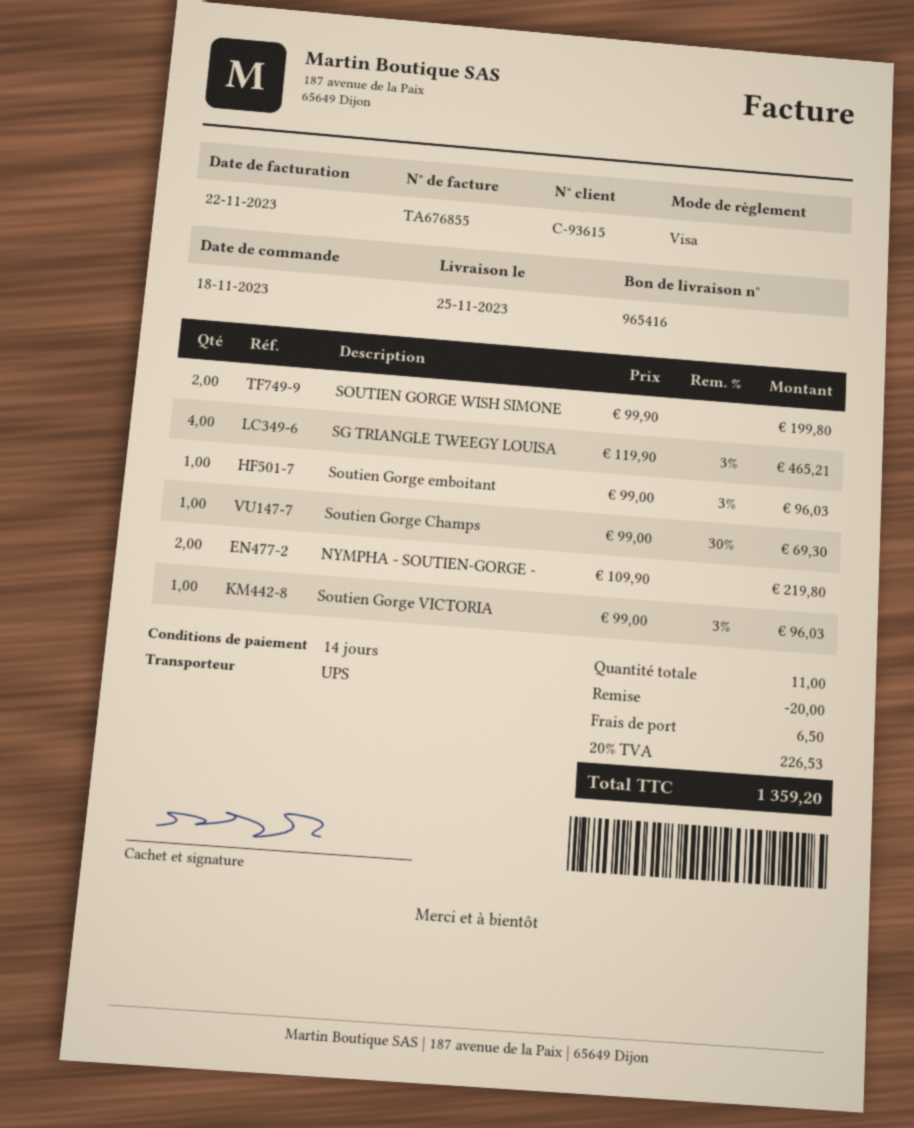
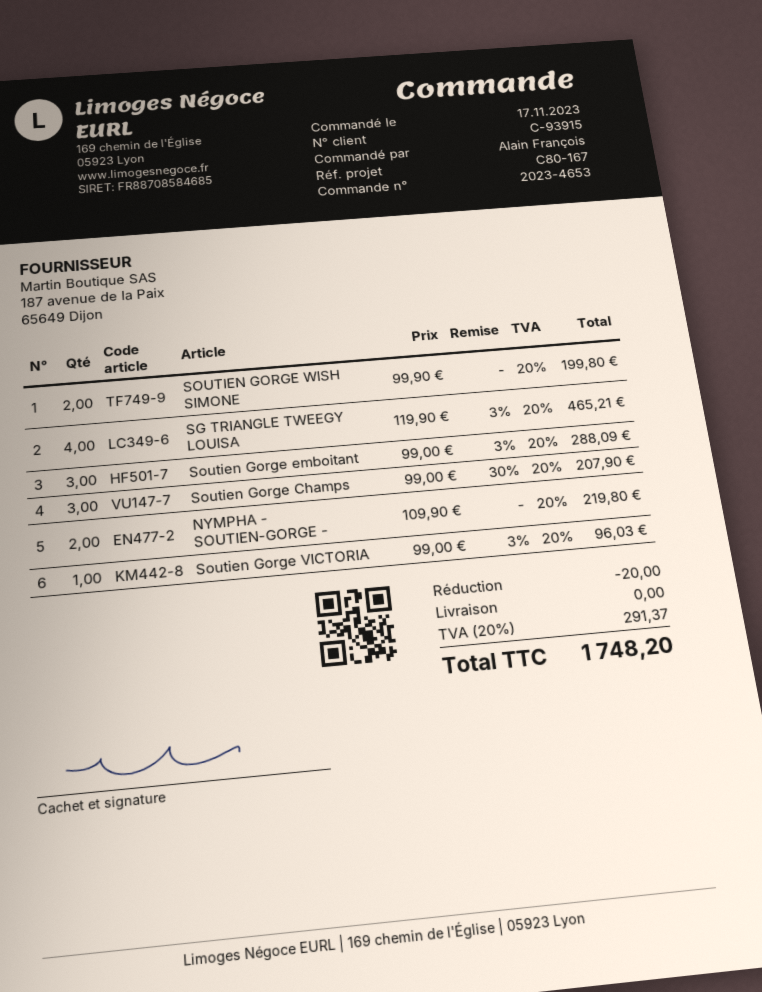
order date: 2023-11-18 -> 2023-11-17
customer number: C-93615 -> C-93915
Soutien Gorge emboitant: 1 x 99.00 - 3% = 96.03 -> 3 x 99.00 - 3% = 288.09
Soutien Gorge Champs: 1 x 99.00 - 30% = 69.30 -> 3 x 99.00 - 30% = 207.90
shipping: 6.50 -> 0.00
tax: 20% = 226.53 -> 20% = 291.37
total: 1359.20 -> 1748.20

